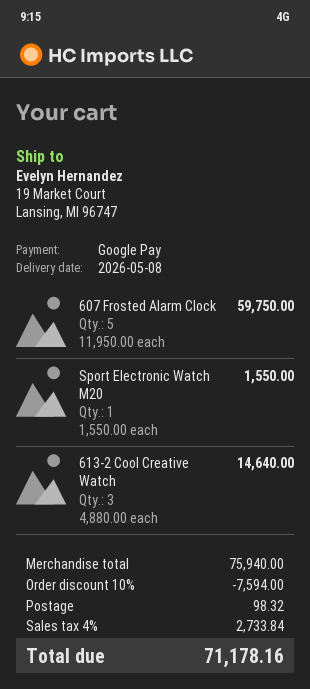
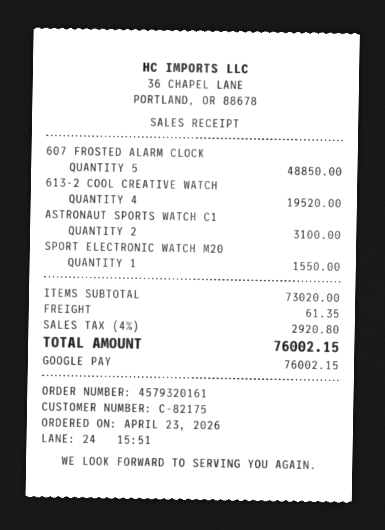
607 Frosted Alarm Clock: 5 for 59750.00 -> 5 for 48850.00
613-2 Cool Creative Watch: 3 for 14640.00 -> 4 for 19520.00
ASTRONAUT SPORTS WATCH C1: none -> 2 for 3100.00
subtotal: 75940.00 -> 73020.00
discount: 10% = 7594.00 -> none
shipping: 98.32 -> 61.35
tax: 4% = 2733.84 -> 4% = 2920.80
total: 71178.16 -> 76002.15

